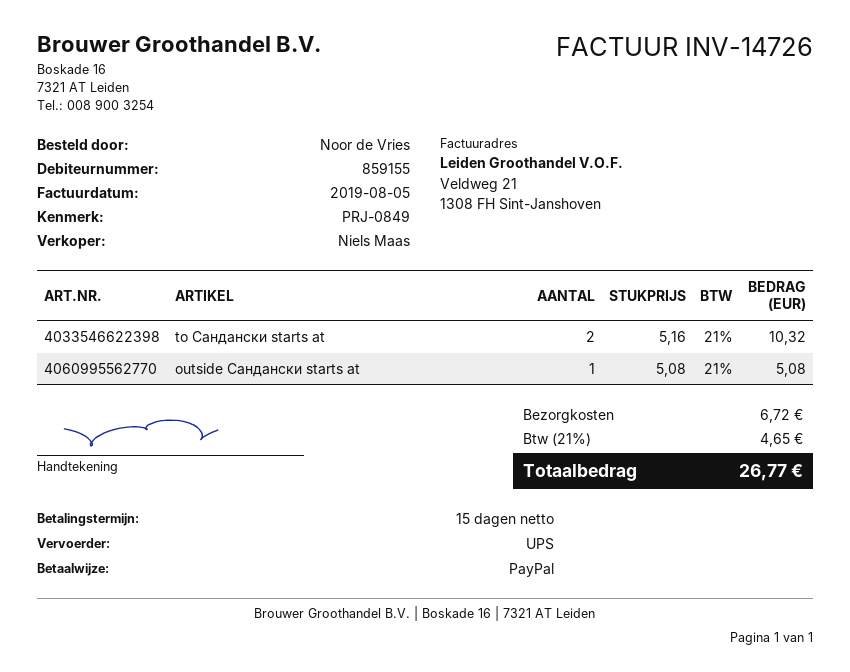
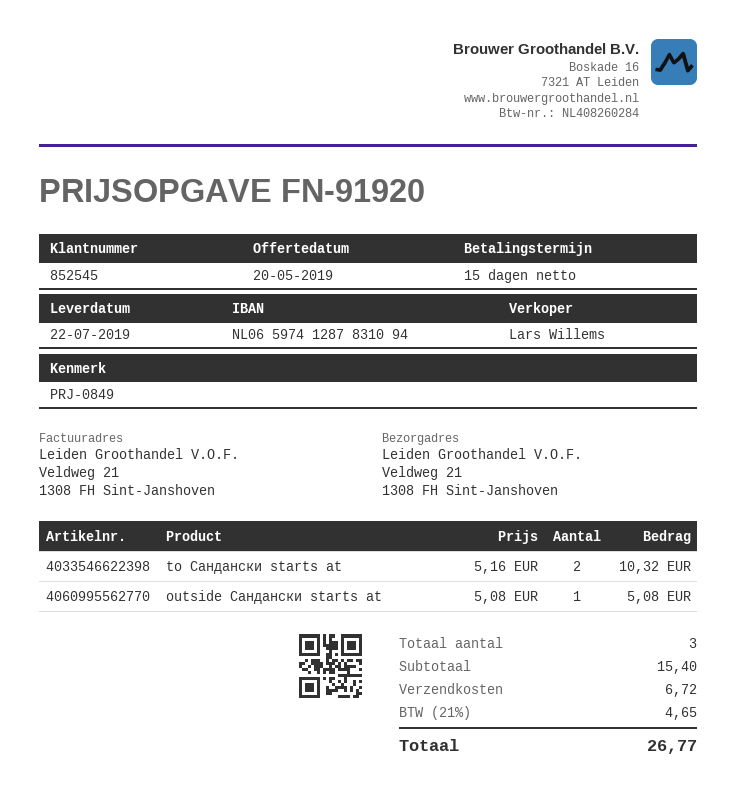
customer number: 859155 -> 852545
sales rep: Niels Maas -> Lars Willems

